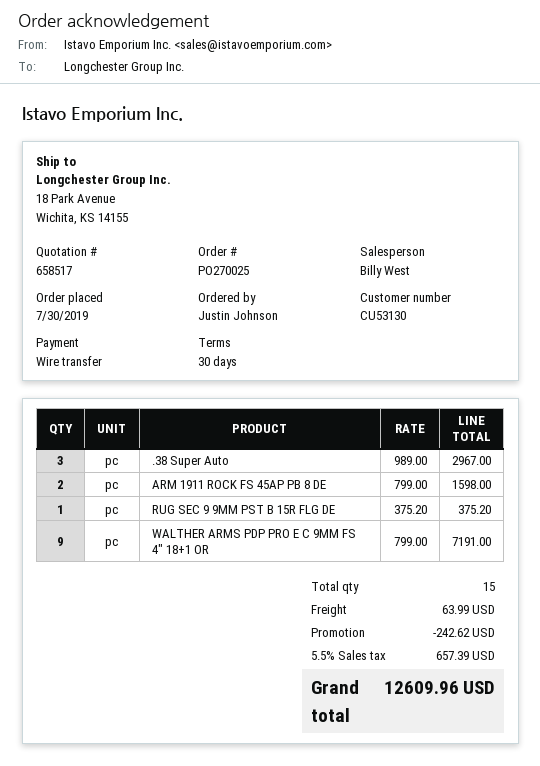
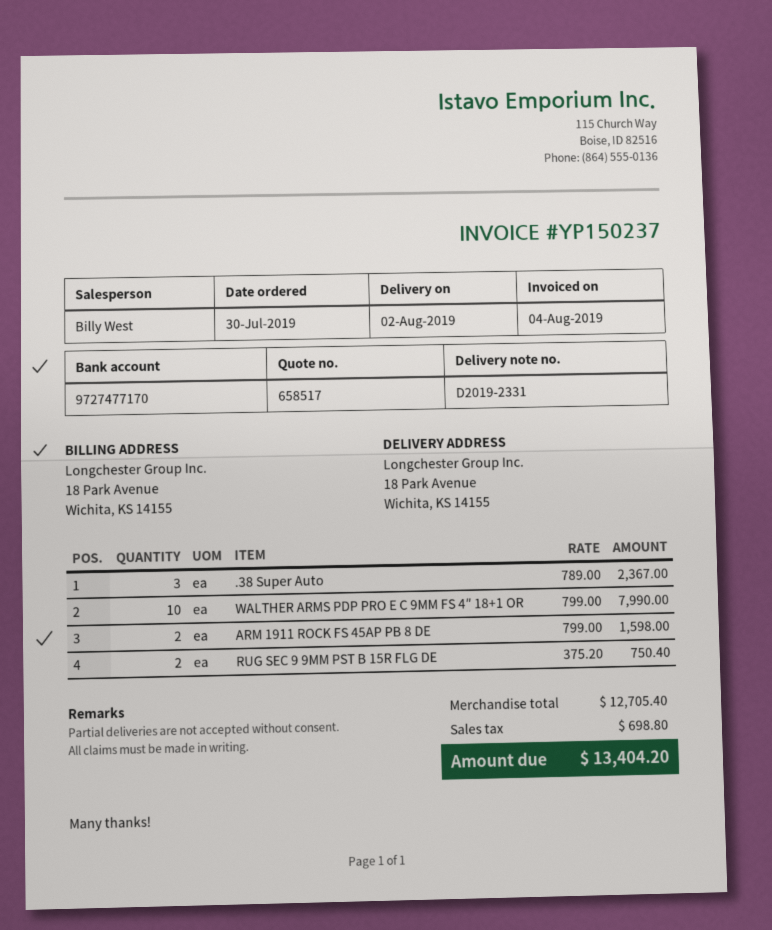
.38 Super Auto: 3 x 989.00 = 2967.00 -> 3 x 789.00 = 2367.00
RUG SEC 9 9MM PST B 15R FLG DE: 1 x 375.20 = 375.20 -> 2 x 375.20 = 750.40
WALTHER ARMS PDP PRO E C 9MM FS 4″ 18+1 OR: 9 x 799.00 = 7191.00 -> 10 x 799.00 = 7990.00
discount: 242.62 -> none
shipping: 63.99 -> none
tax: 657.39 -> 698.80
total: 12609.96 -> 13404.20

